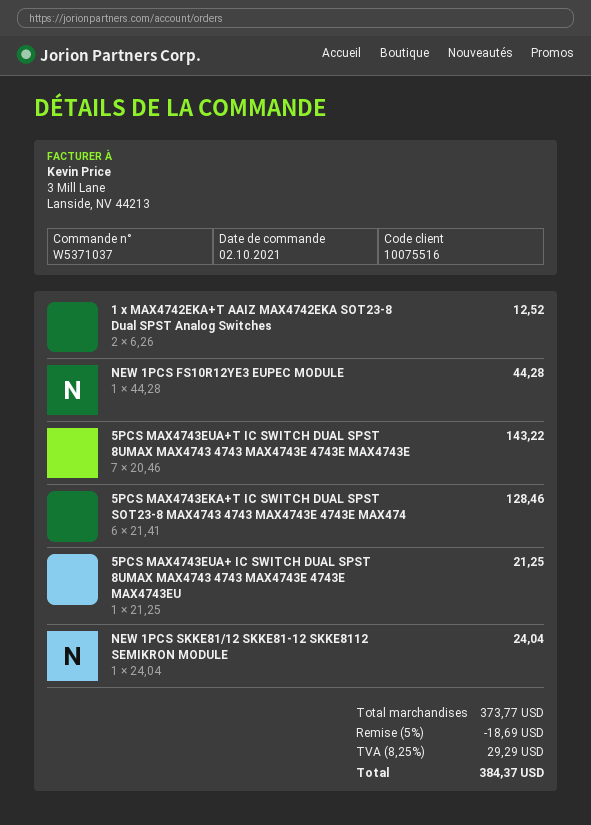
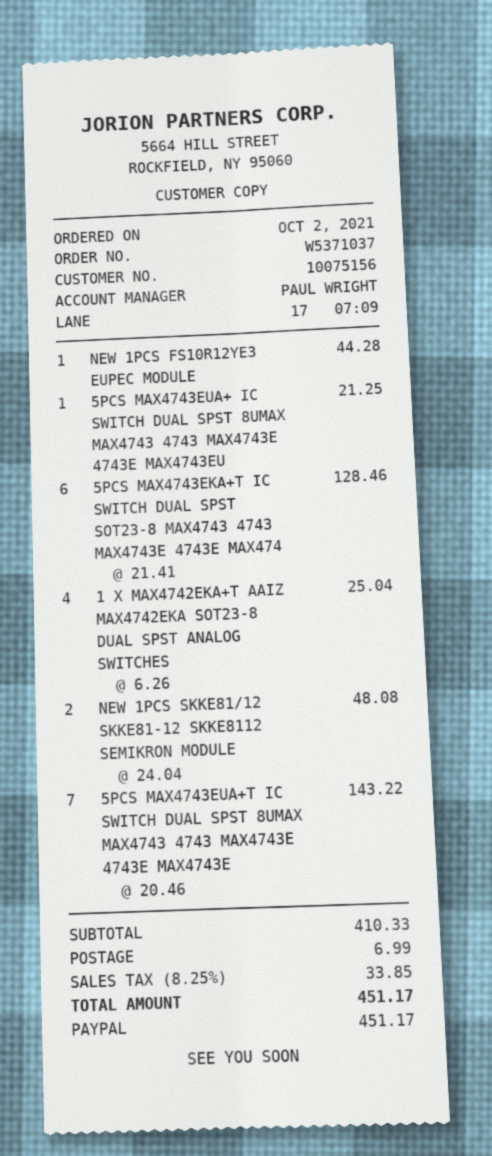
customer number: 10075516 -> 10075156
1 x MAX4742EKA+T AAIZ MAX4742EKA SOT23-8 Dual SPST Analog Switches: 2 x 6.26 = 12.52 -> 4 x 6.26 = 25.04
NEW 1PCS SKKE81/12 SKKE81-12 SKKE8112 SEMIKRON MODULE: 1 x 24.04 = 24.04 -> 2 x 24.04 = 48.08
subtotal: 373.77 -> 410.33
discount: 5% = 18.69 -> none
shipping: none -> 6.99
tax: 8.25% = 29.29 -> 8.25% = 33.85
total: 384.37 -> 451.17

